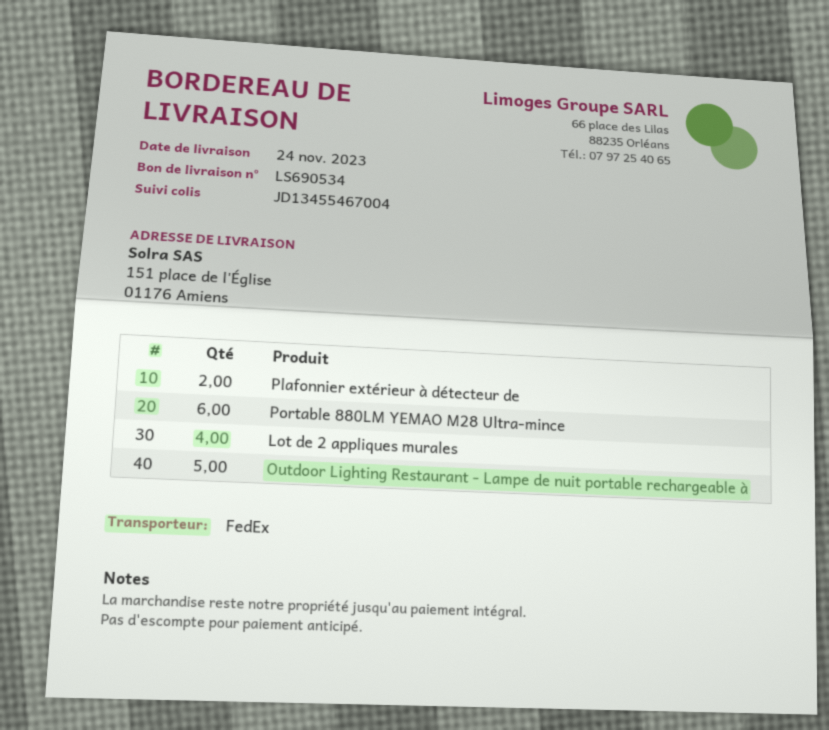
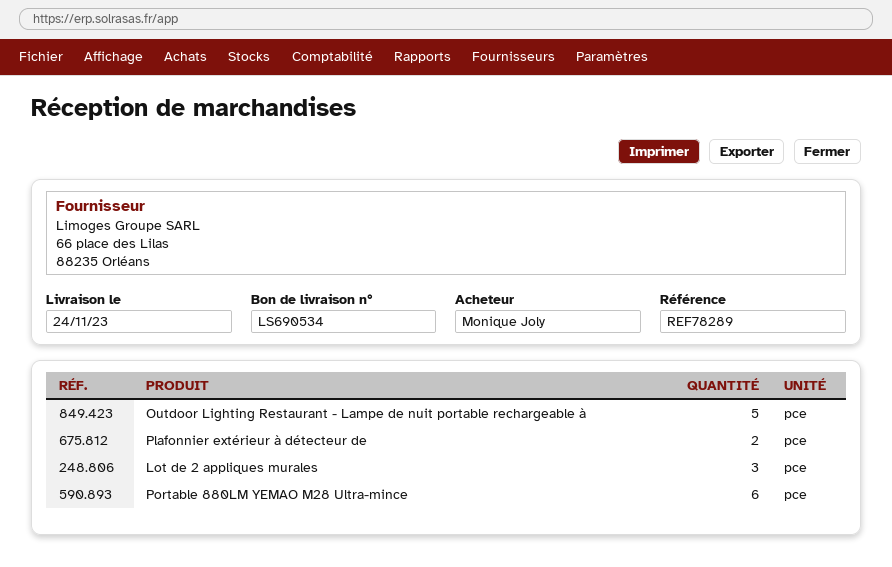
Lot de 2 appliques murales: 4 -> 3

